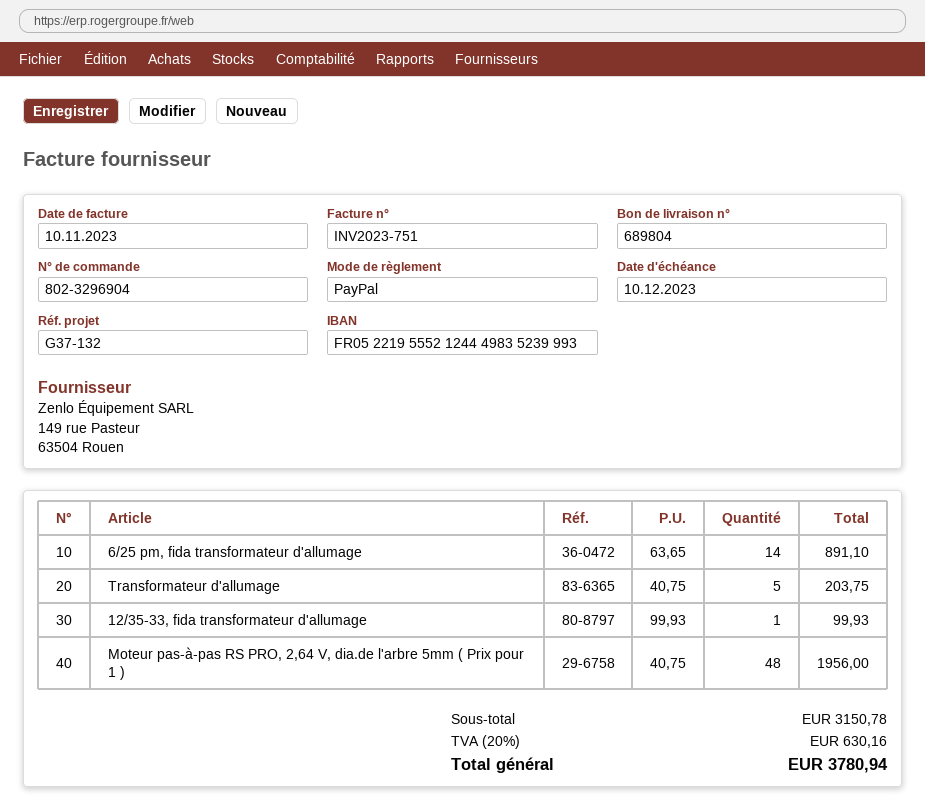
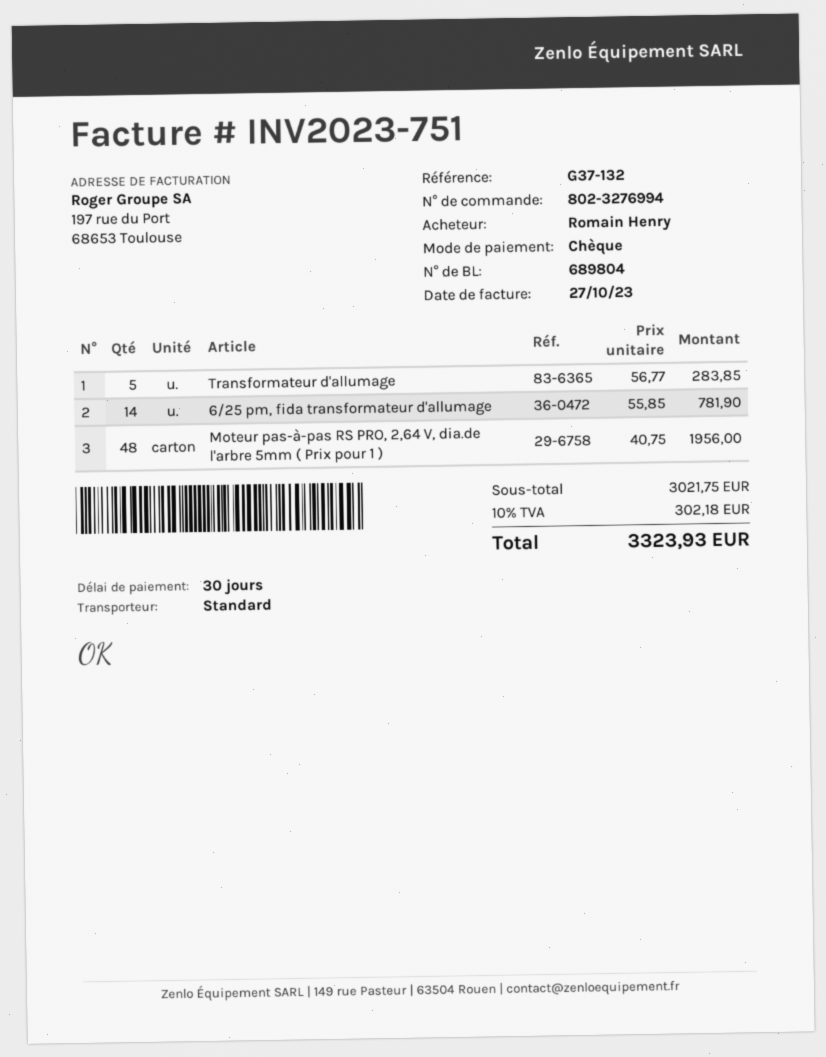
order number: 802-3296904 -> 802-3276994
invoice date: 2023-11-10 -> 2023-10-27
payment method: PayPal -> cheque
6/25 pm, fida transformateur d'allumage: 14 x 63.65 = 891.10 -> 14 x 55.85 = 781.90
Transformateur d'allumage: 5 x 40.75 = 203.75 -> 5 x 56.77 = 283.85
12/35-33, fida transformateur d'allumage: 1 x 99.93 = 99.93 -> none
subtotal: 3150.78 -> 3021.75
tax: 20% = 630.16 -> 10% = 302.18
total: 3780.94 -> 3323.93

